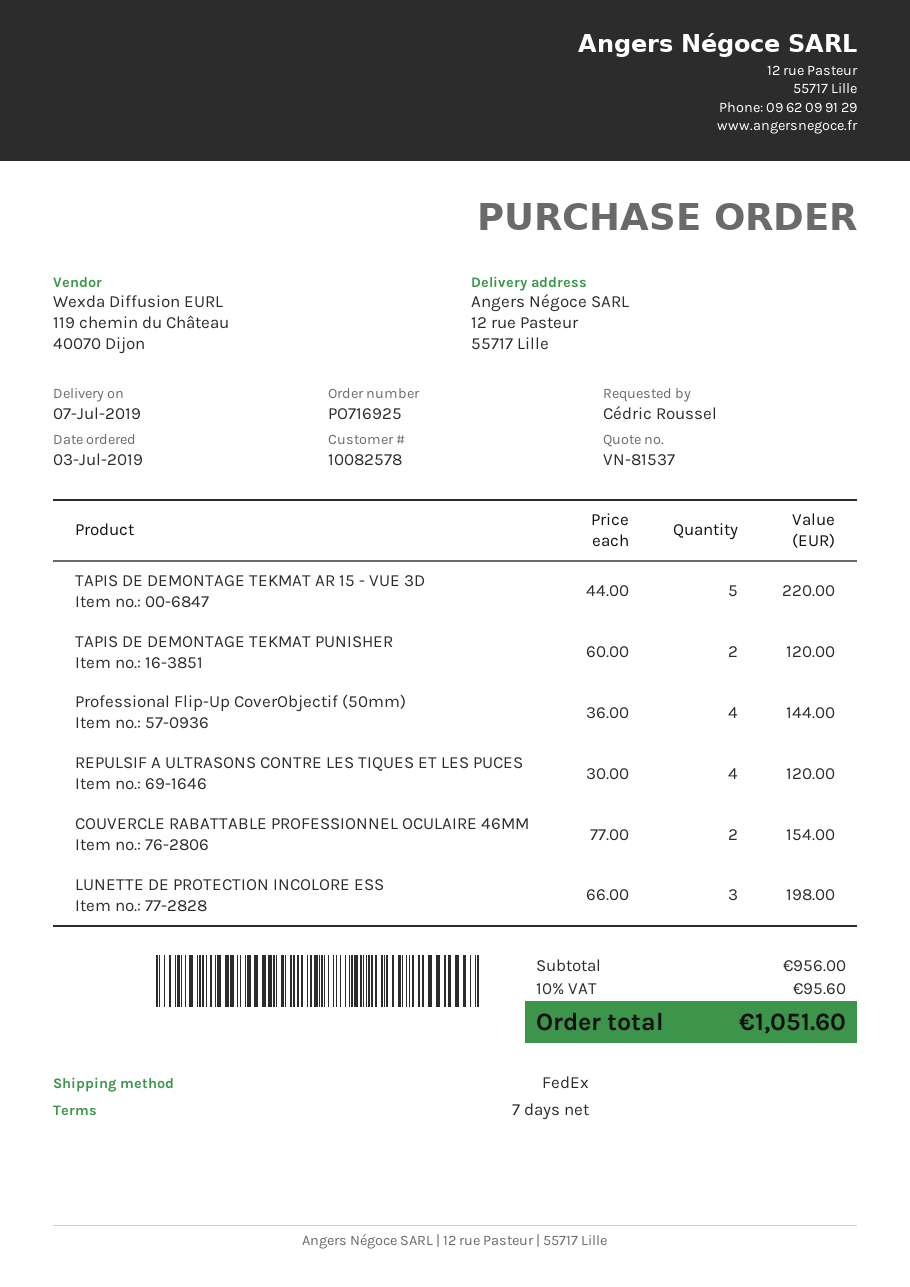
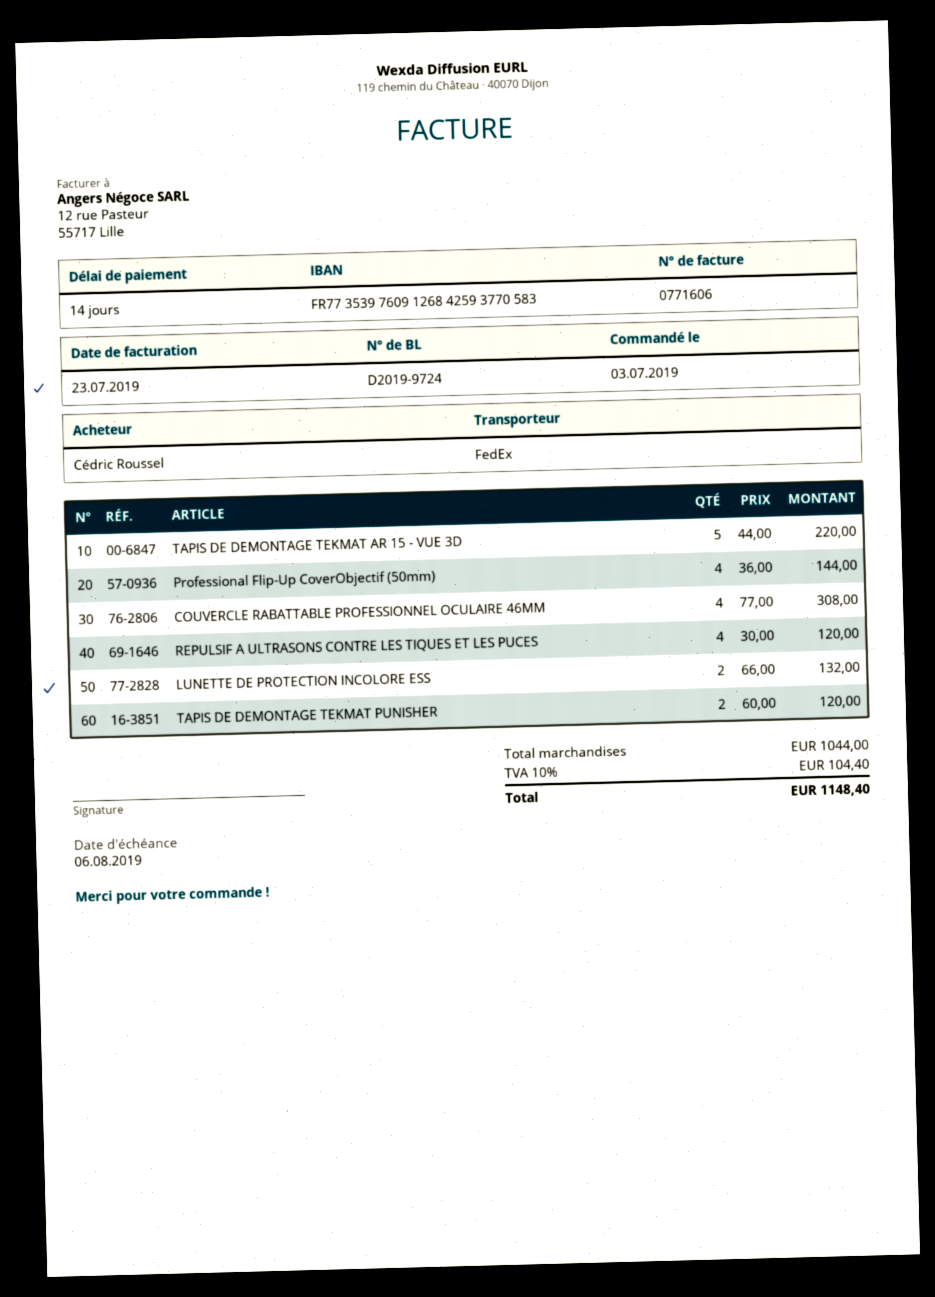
payment terms: 7 days -> 14 days
COUVERCLE RABATTABLE PROFESSIONNEL OCULAIRE 46MM: 2 x 77.00 = 154.00 -> 4 x 77.00 = 308.00
LUNETTE DE PROTECTION INCOLORE ESS: 3 x 66.00 = 198.00 -> 2 x 66.00 = 132.00
subtotal: 956.00 -> 1044.00
tax: 10% = 95.60 -> 10% = 104.40
total: 1051.60 -> 1148.40

